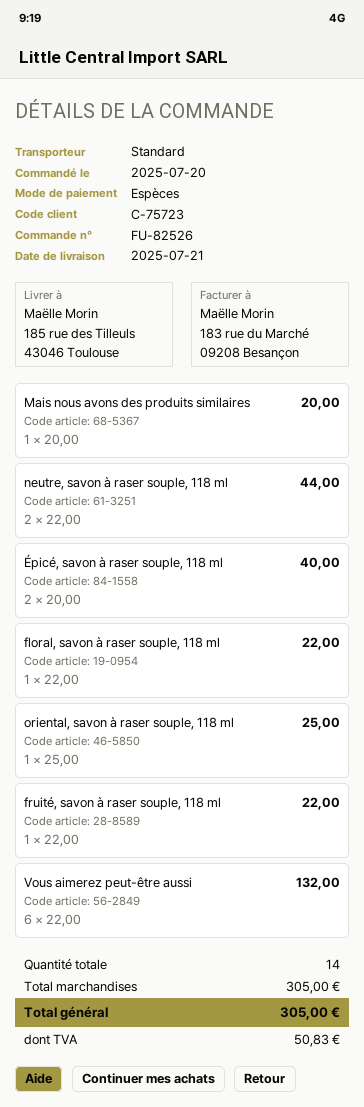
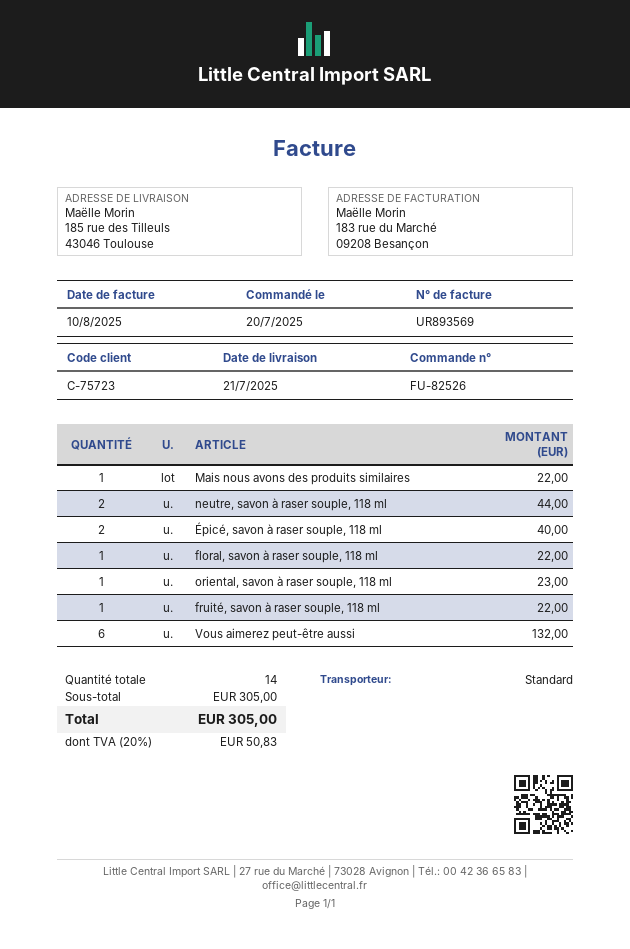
Mais nous avons des produits similaires: 1 for 20.00 -> 1 for 22.00
oriental, savon à raser souple, 118 ml: 1 for 25.00 -> 1 for 23.00

